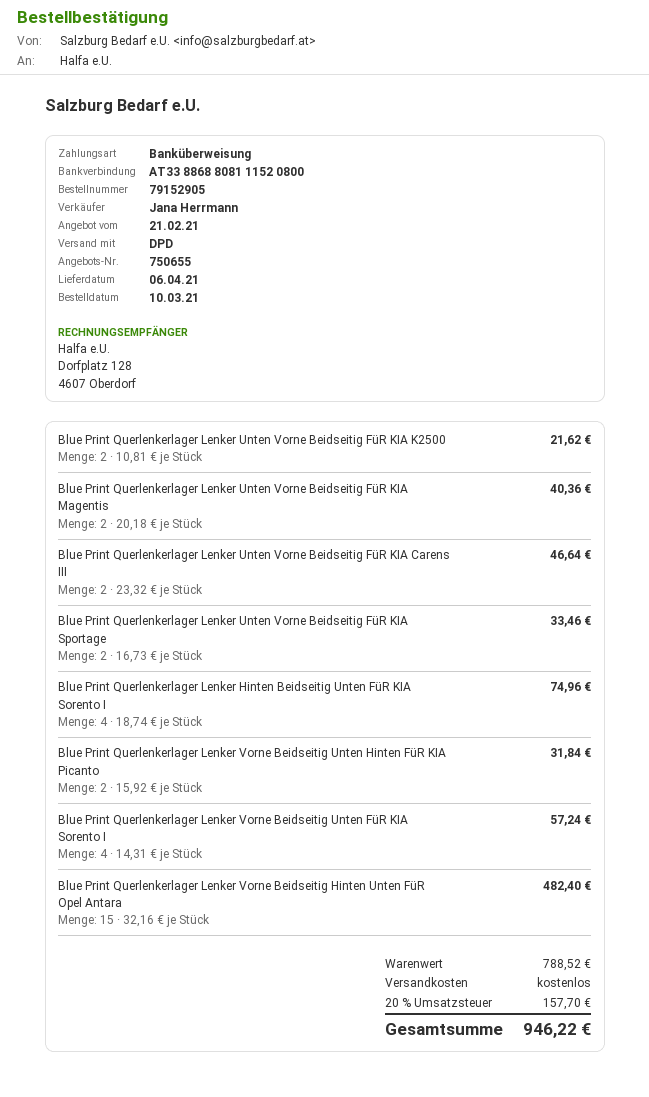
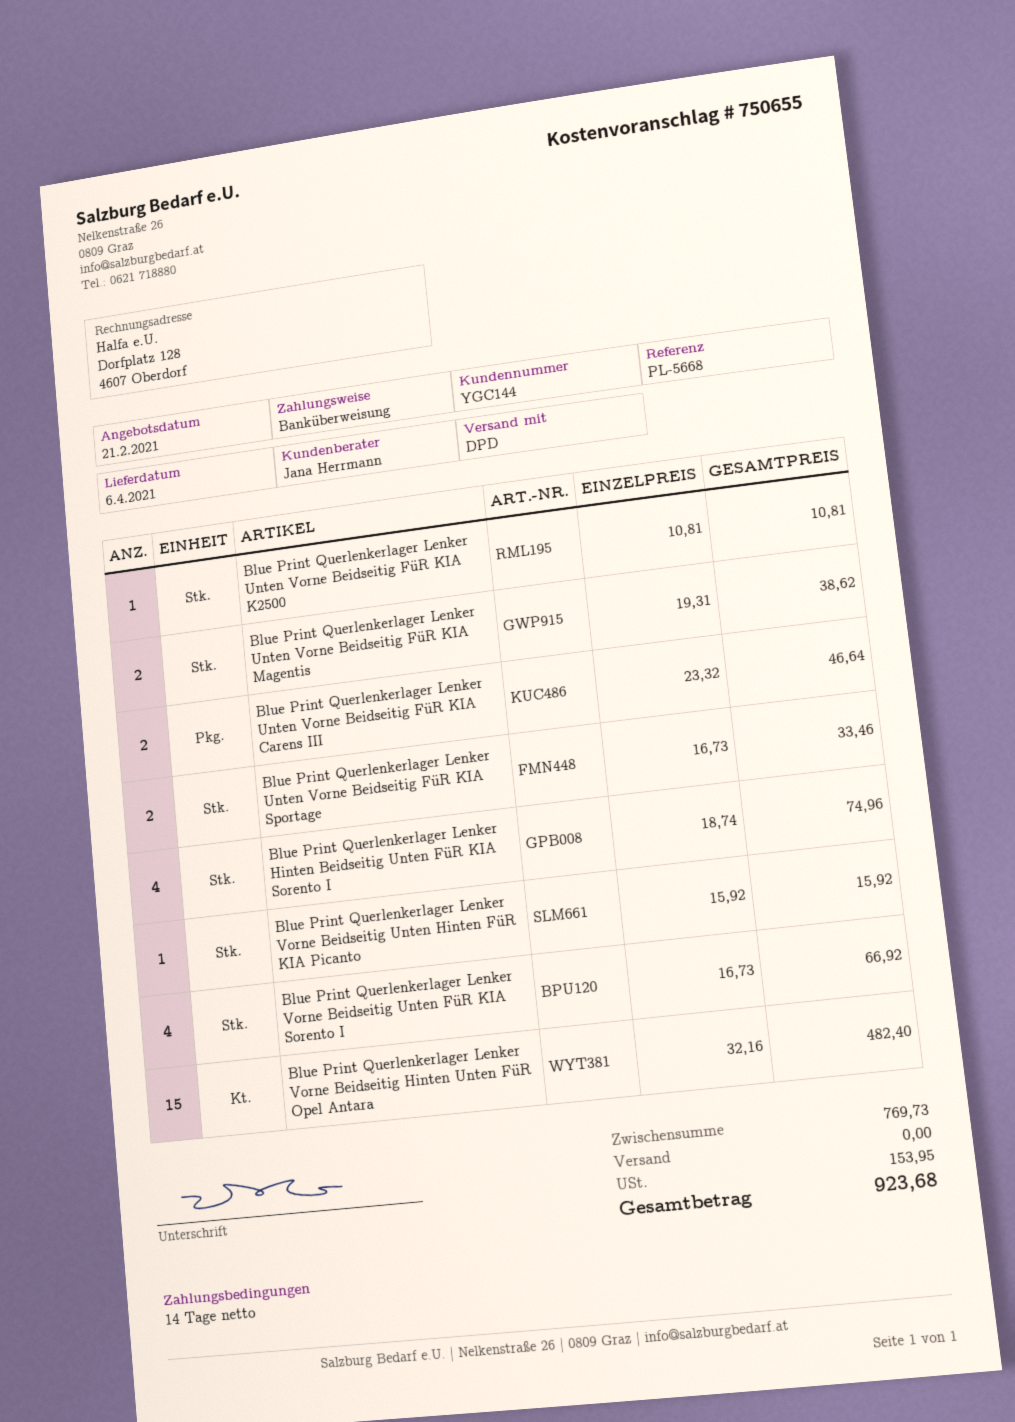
Blue Print Querlenkerlager Lenker Unten Vorne Beidseitig FüR KIA K2500: 2 x 10.81 = 21.62 -> 1 x 10.81 = 10.81
Blue Print Querlenkerlager Lenker Unten Vorne Beidseitig FüR KIA Magentis: 2 x 20.18 = 40.36 -> 2 x 19.31 = 38.62
Blue Print Querlenkerlager Lenker Vorne Beidseitig Unten Hinten FüR KIA Picanto: 2 x 15.92 = 31.84 -> 1 x 15.92 = 15.92
Blue Print Querlenkerlager Lenker Vorne Beidseitig Unten FüR KIA Sorento I: 4 x 14.31 = 57.24 -> 4 x 16.73 = 66.92
subtotal: 788.52 -> 769.73
tax: 157.70 -> 153.95
total: 946.22 -> 923.68

